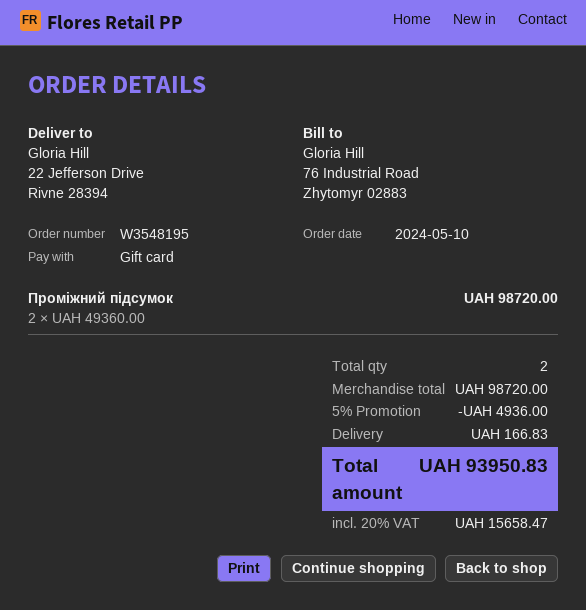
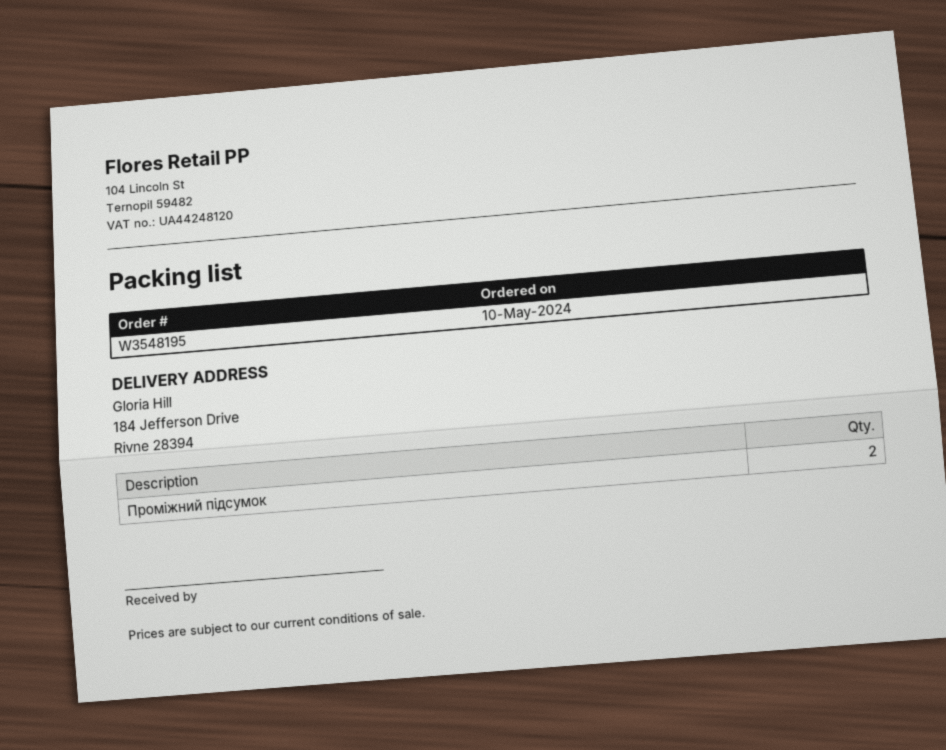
ship to: 22 Jefferson Drive, Rivne 28394 -> 184 Jefferson Drive, Rivne 28394

